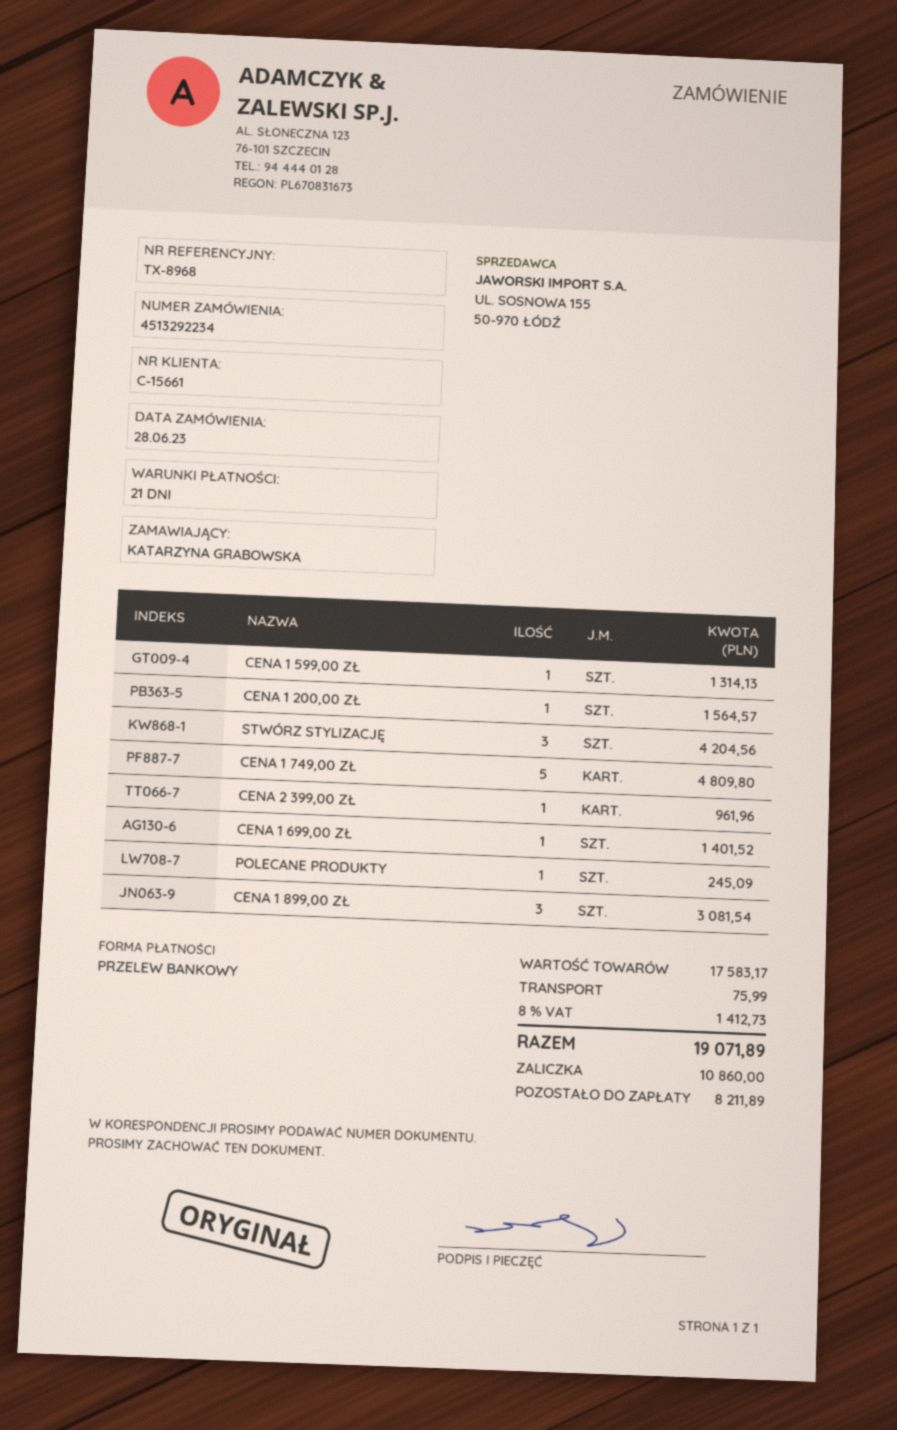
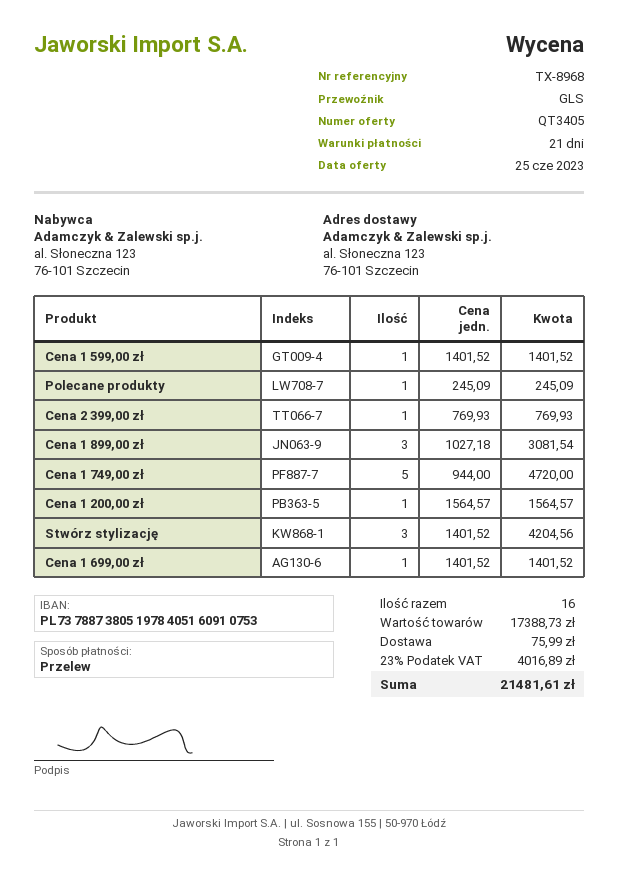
CENA 1 599,00 ZŁ: 1 for 1314.13 -> 1 for 1401.52
CENA 1 749,00 ZŁ: 5 for 4809.80 -> 5 for 4720.00
CENA 2 399,00 ZŁ: 1 for 961.96 -> 1 for 769.93
subtotal: 17583.17 -> 17388.73
tax: 8% = 1412.73 -> 23% = 4016.89
total: 19071.89 -> 21481.61

